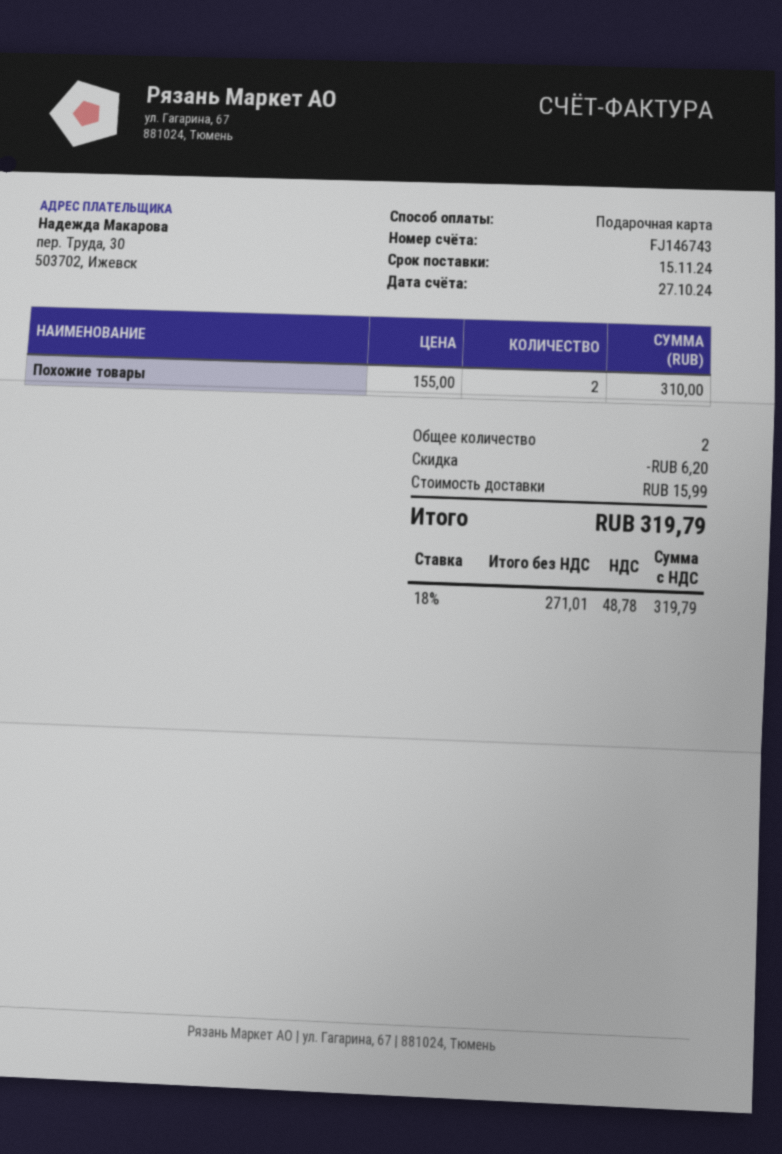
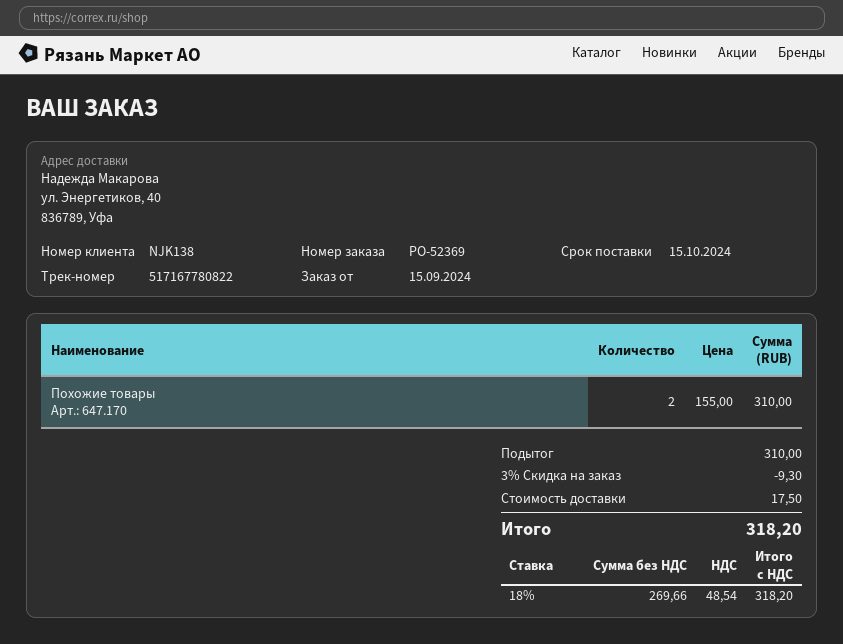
delivery date: 2024-11-15 -> 2024-10-15
discount: 6.20 -> 9.30
shipping: 15.99 -> 17.50
net: 271.01 -> 269.66
tax: 18% = 48.78 -> 18% = 48.54
total: 319.79 -> 318.20

